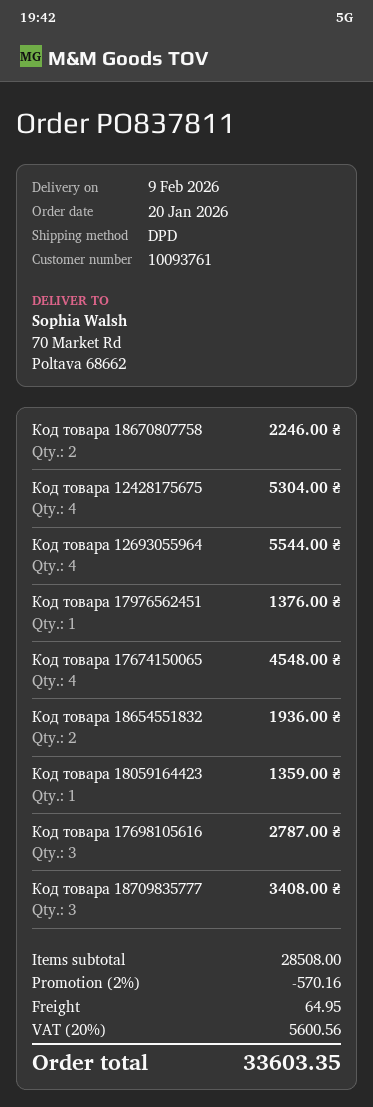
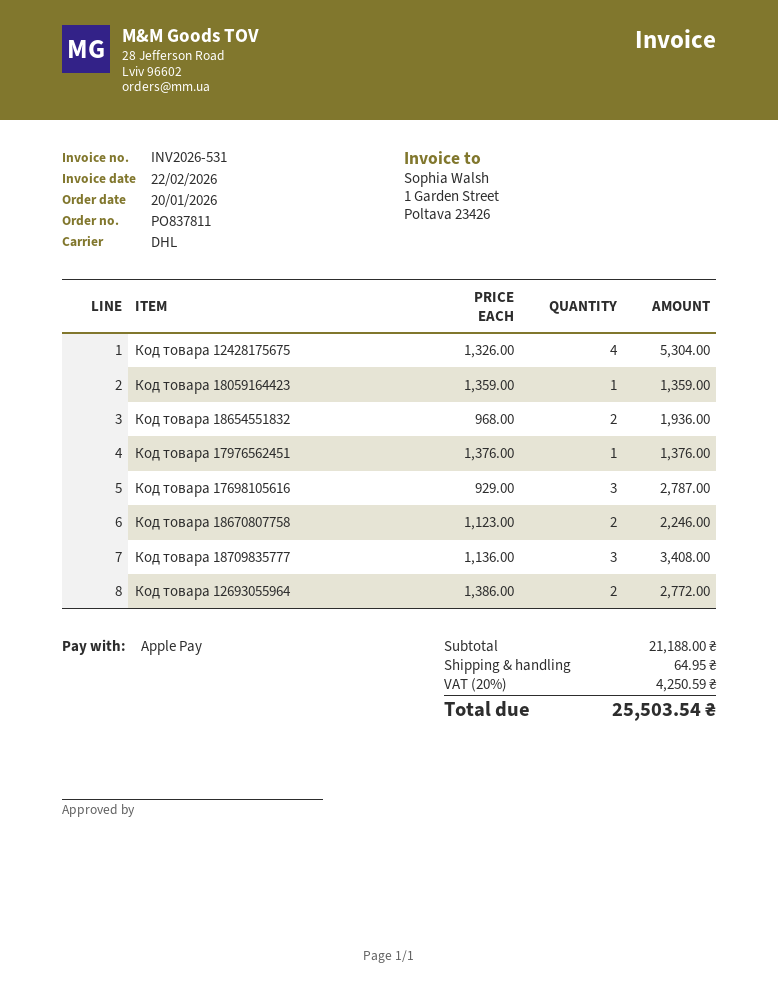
shipping method: DPD -> DHL
Код товара 12693055964: 4 for 5544.00 -> 2 for 2772.00
Код товара 17674150065: 4 for 4548.00 -> none
subtotal: 28508.00 -> 21188.00
discount: 2% = 570.16 -> none
tax: 20% = 5600.56 -> 20% = 4250.59
total: 33603.35 -> 25503.54

